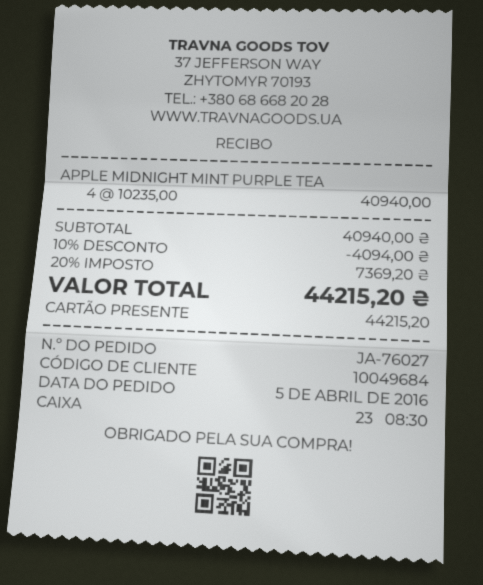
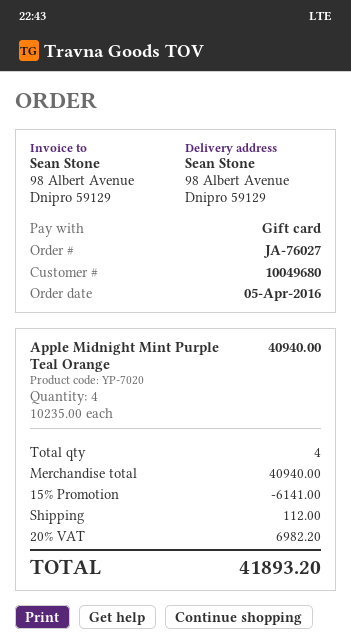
customer number: 10049684 -> 10049680
discount: 10% = 4094.00 -> 15% = 6141.00
shipping: none -> 112.00
tax: 20% = 7369.20 -> 20% = 6982.20
total: 44215.20 -> 41893.20

